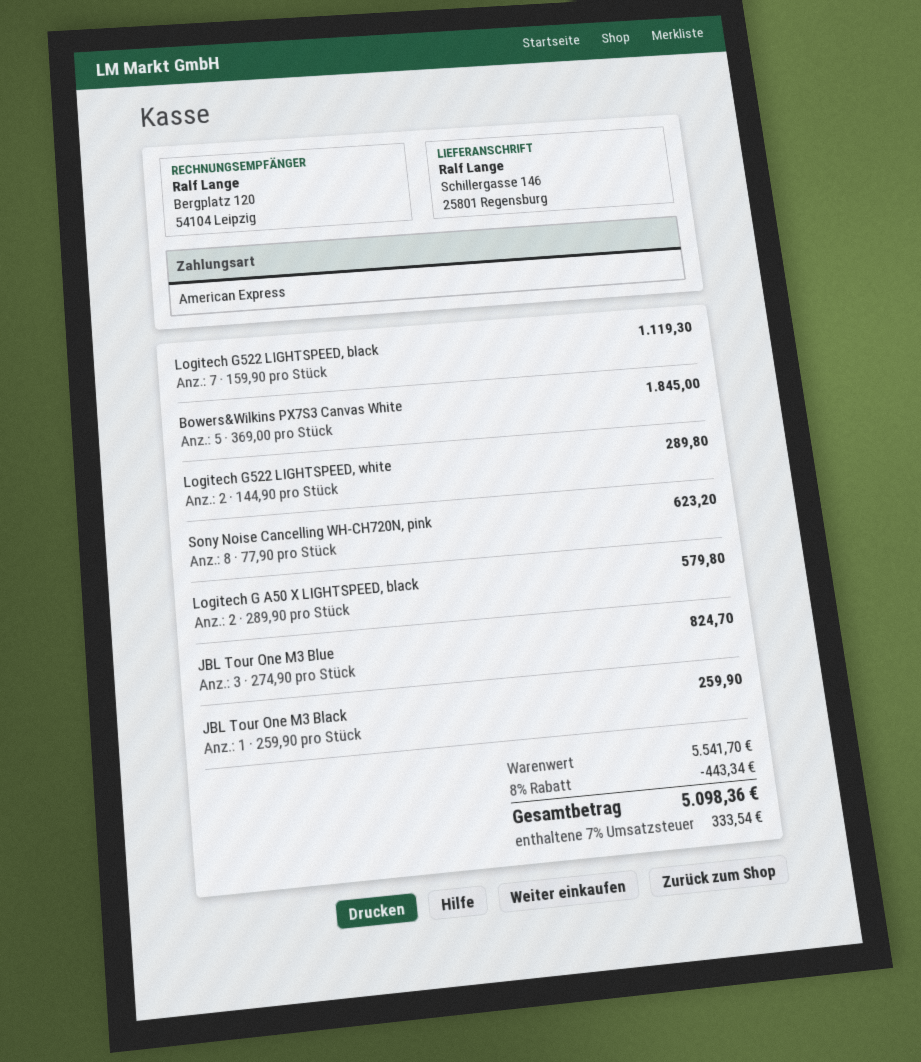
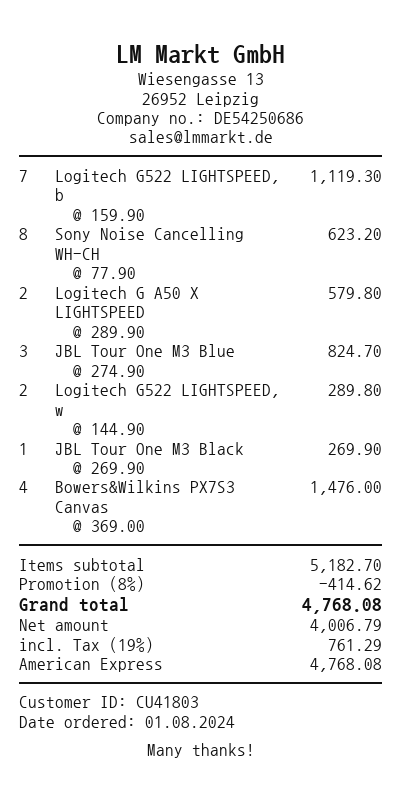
Bowers&Wilkins PX7S3 Canvas White: 5 x 369.00 = 1845.00 -> 4 x 369.00 = 1476.00
JBL Tour One M3 Black: 1 x 259.90 = 259.90 -> 1 x 269.90 = 269.90
subtotal: 5541.70 -> 5182.70
discount: 8% = 443.34 -> 8% = 414.62
tax: 7% = 333.54 -> 19% = 761.29
total: 5098.36 -> 4768.08

